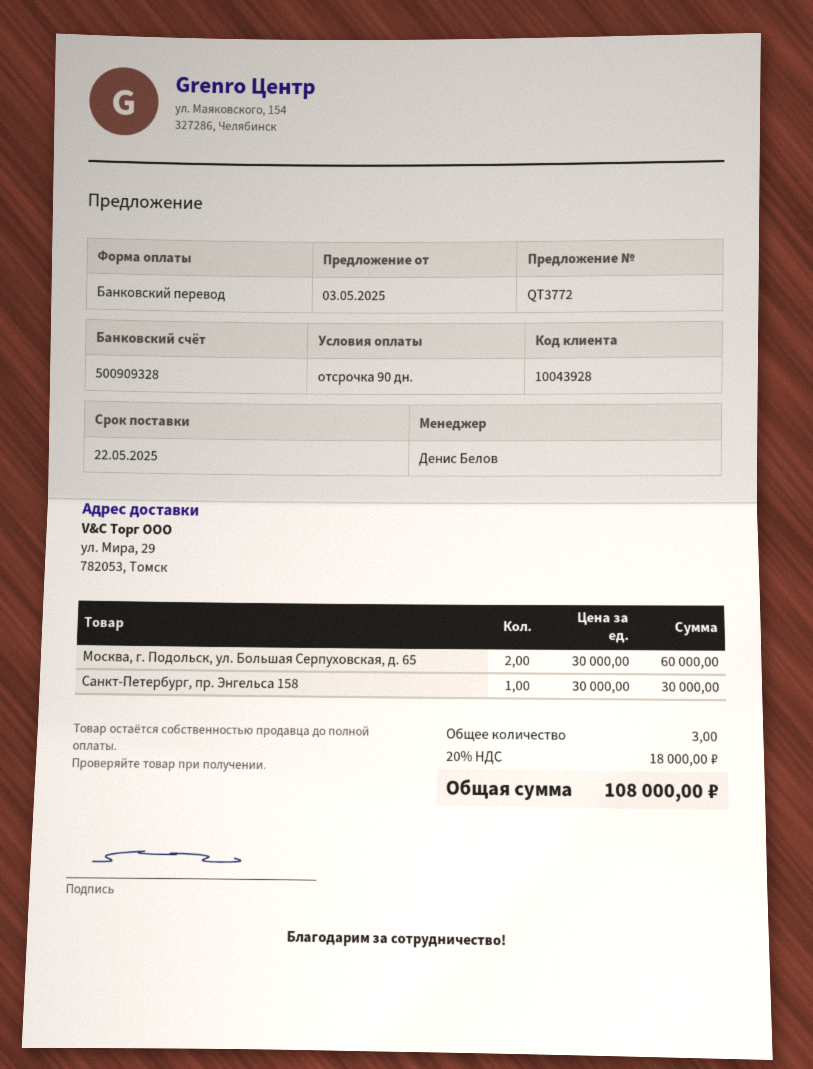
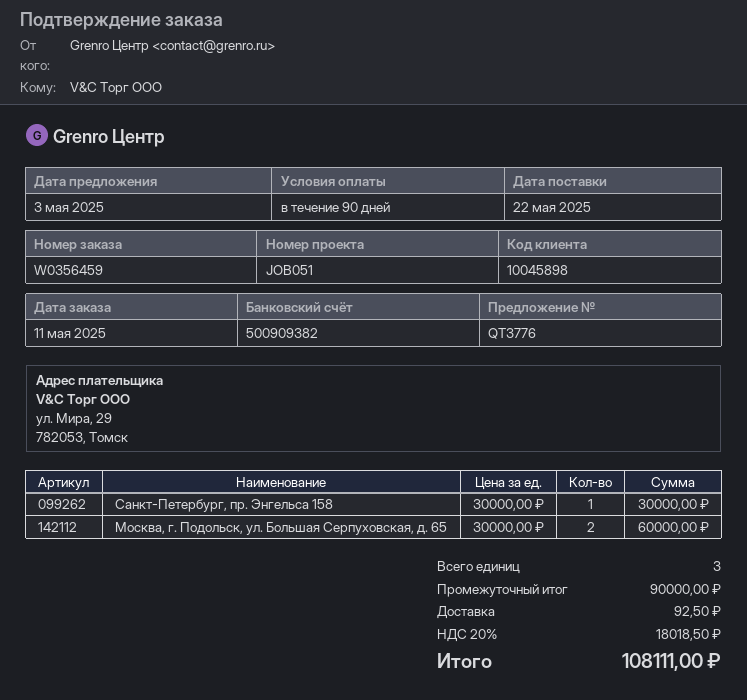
quote number: QT3772 -> QT3776
customer number: 10043928 -> 10045898
bank account: 500909328 -> 500909382
shipping: none -> 92.50
tax: 20% = 18000.00 -> 20% = 18018.50
total: 108000.00 -> 108111.00

